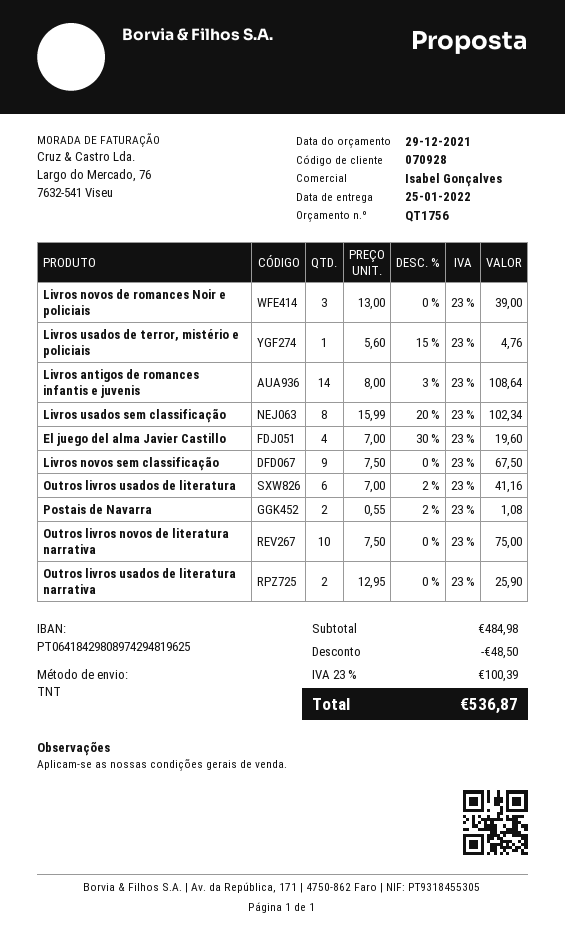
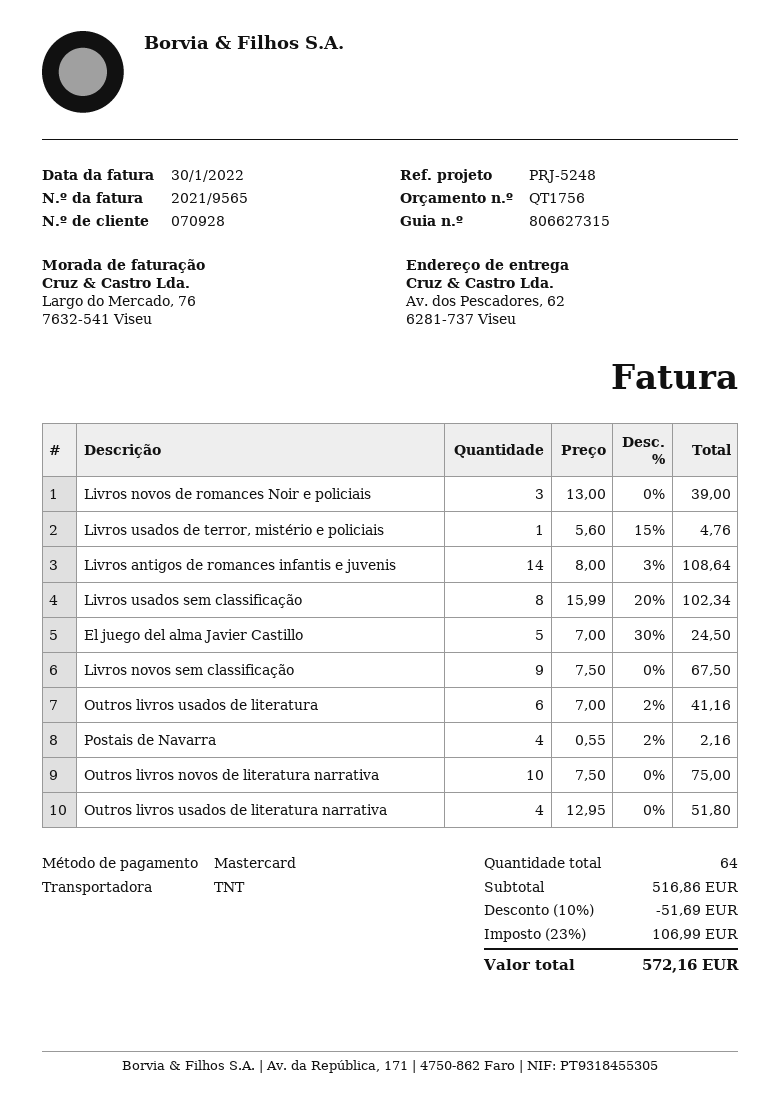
El juego del alma Javier Castillo: 4 x 7.00 - 30% = 19.60 -> 5 x 7.00 - 30% = 24.50
Postais de Navarra: 2 x 0.55 - 2% = 1.08 -> 4 x 0.55 - 2% = 2.16
Outros livros usados de literatura narrativa: 2 x 12.95 = 25.90 -> 4 x 12.95 = 51.80
subtotal: 484.98 -> 516.86
discount: 48.50 -> 51.69
tax: 23% = 100.39 -> 23% = 106.99
total: 536.87 -> 572.16

